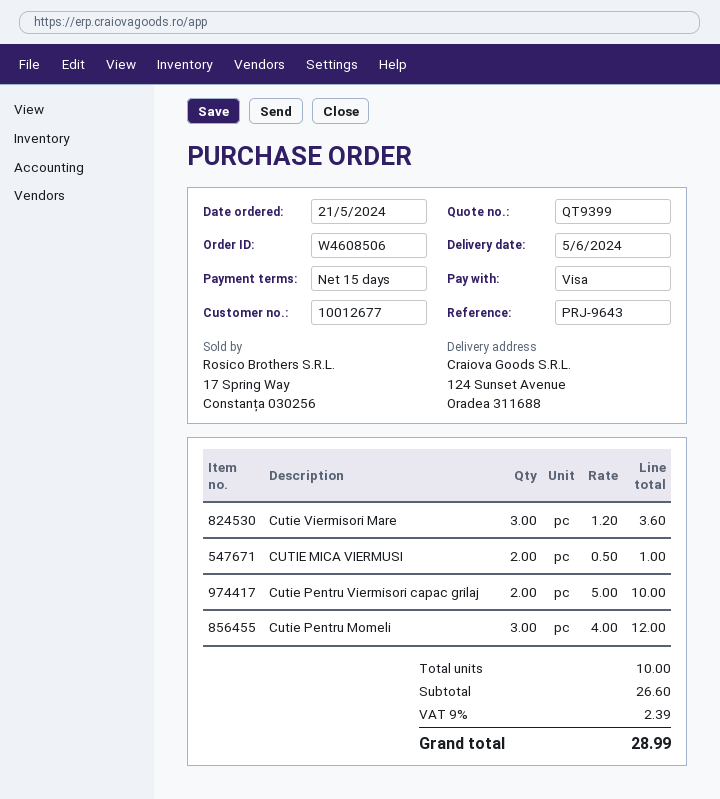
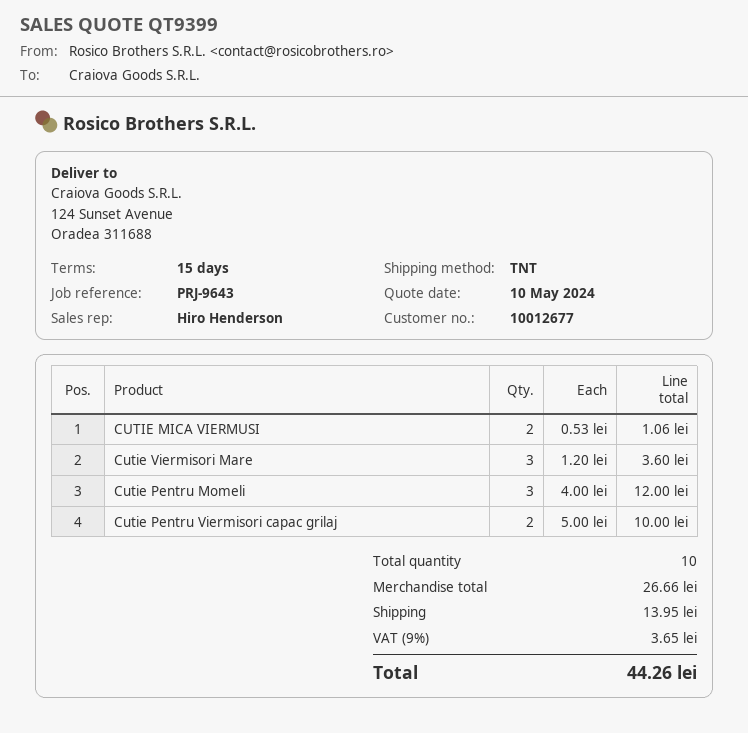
CUTIE MICA VIERMUSI: 2 x 0.50 = 1.00 -> 2 x 0.53 = 1.06
subtotal: 26.60 -> 26.66
shipping: none -> 13.95
tax: 9% = 2.39 -> 9% = 3.65
total: 28.99 -> 44.26

